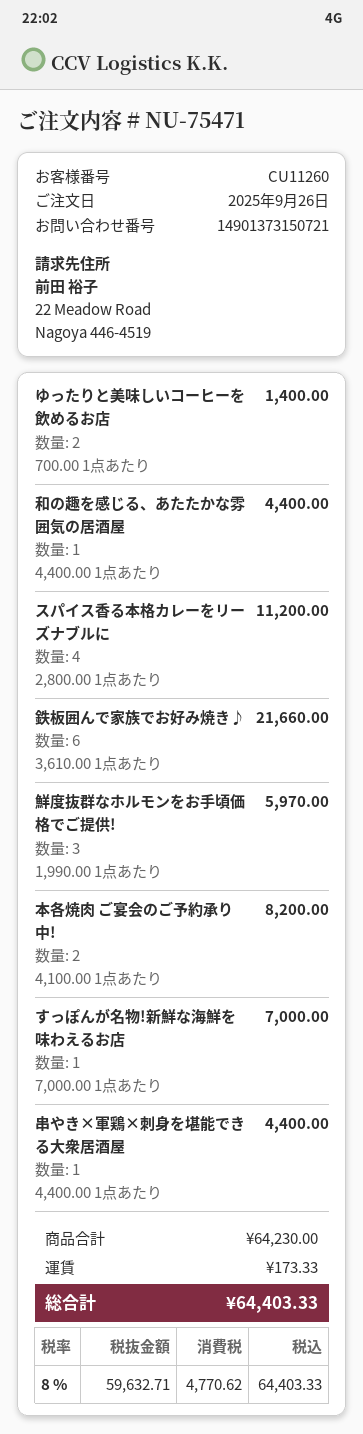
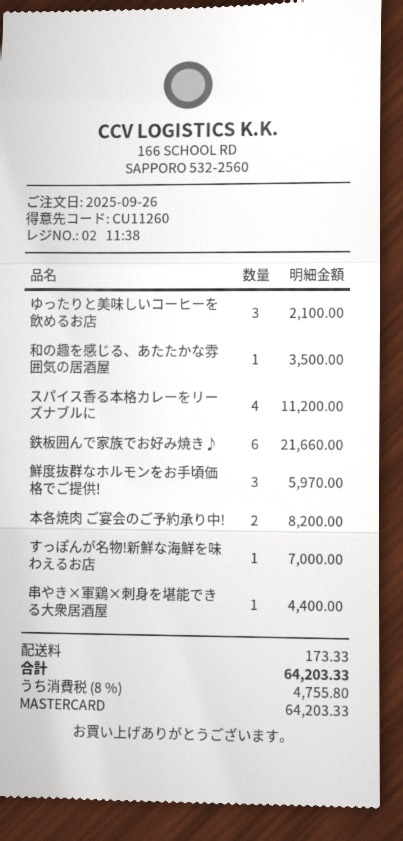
ゆったりと美味しいコーヒーを飲めるお店: 2 for 1400.00 -> 3 for 2100.00
和の趣を感じる、あたたかな雰囲気の居酒屋: 1 for 4400.00 -> 1 for 3500.00
tax: 8% = 4770.62 -> 8% = 4755.80
total: 64403.33 -> 64203.33

